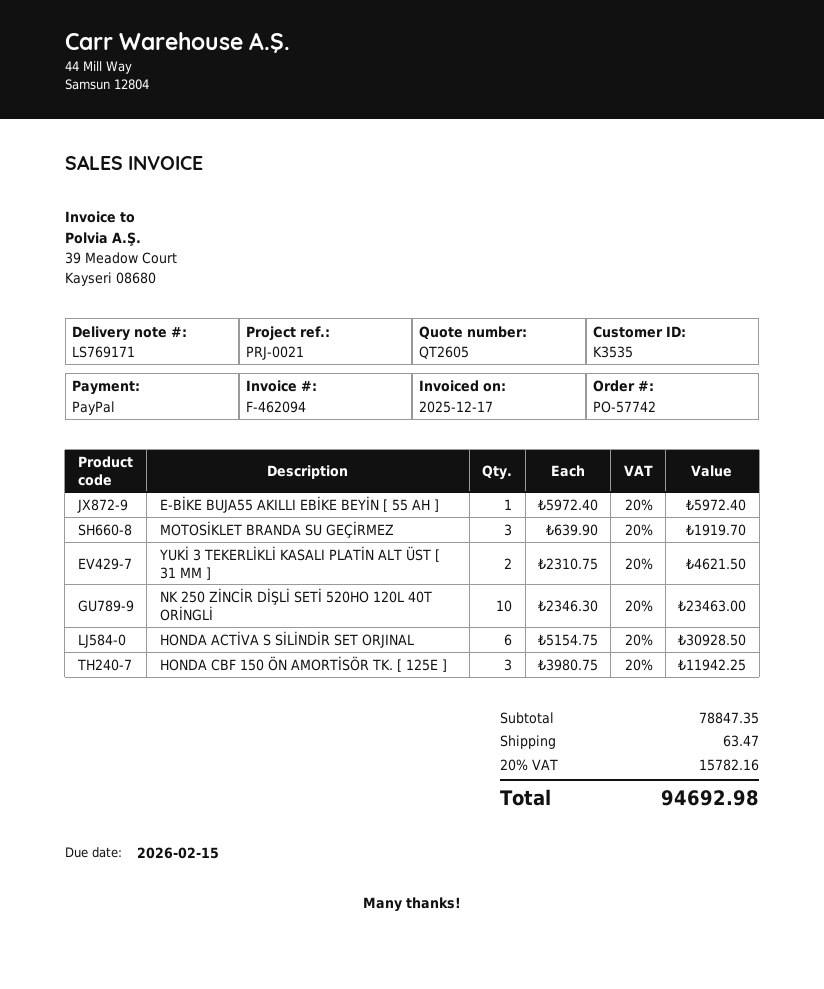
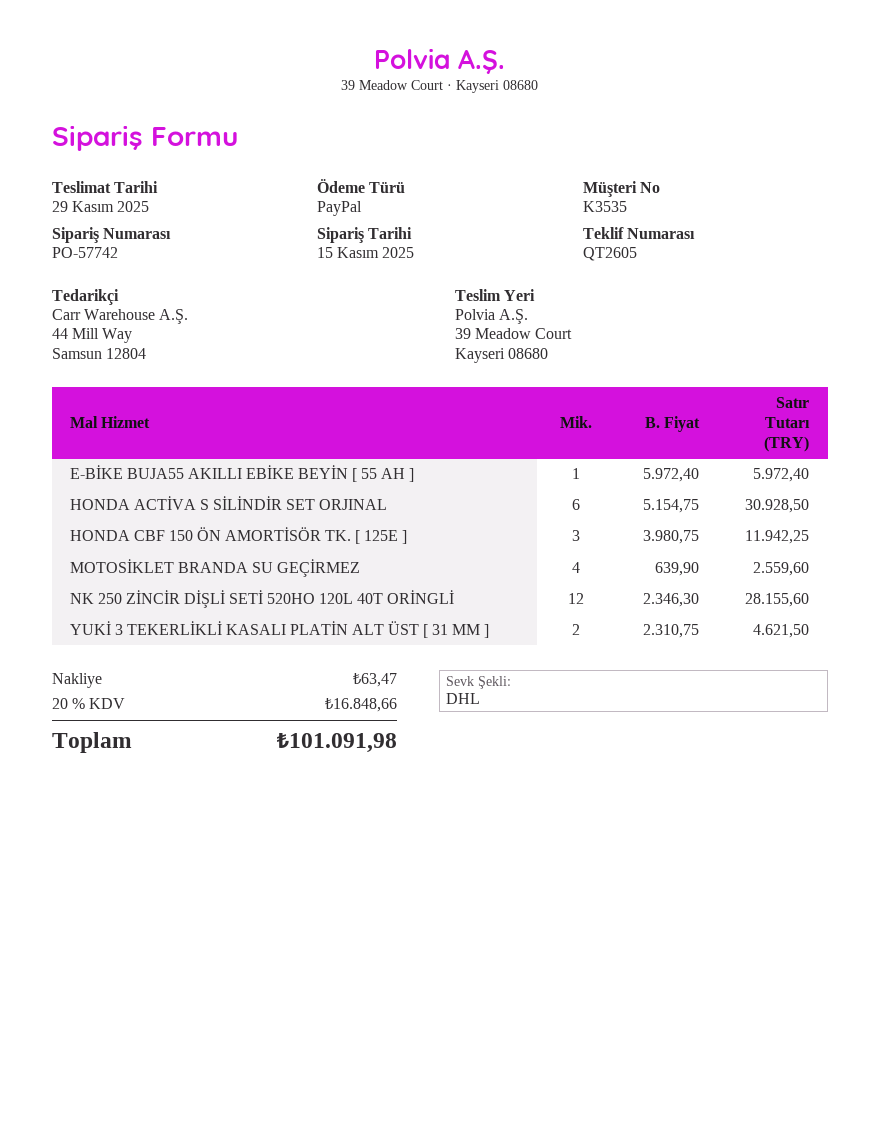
MOTOSİKLET BRANDA SU GEÇİRMEZ: 3 x 639.90 = 1919.70 -> 4 x 639.90 = 2559.60
NK 250 ZİNCİR DİŞLİ SETİ 520HO 120L 40T ORİNGLİ: 10 x 2346.30 = 23463.00 -> 12 x 2346.30 = 28155.60
tax: 20% = 15782.16 -> 20% = 16848.66
total: 94692.98 -> 101091.98

